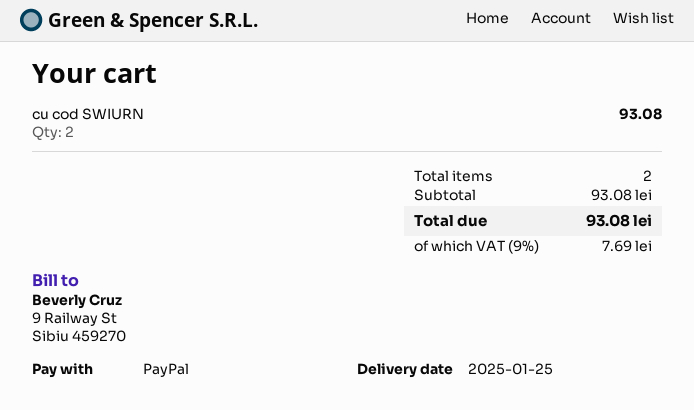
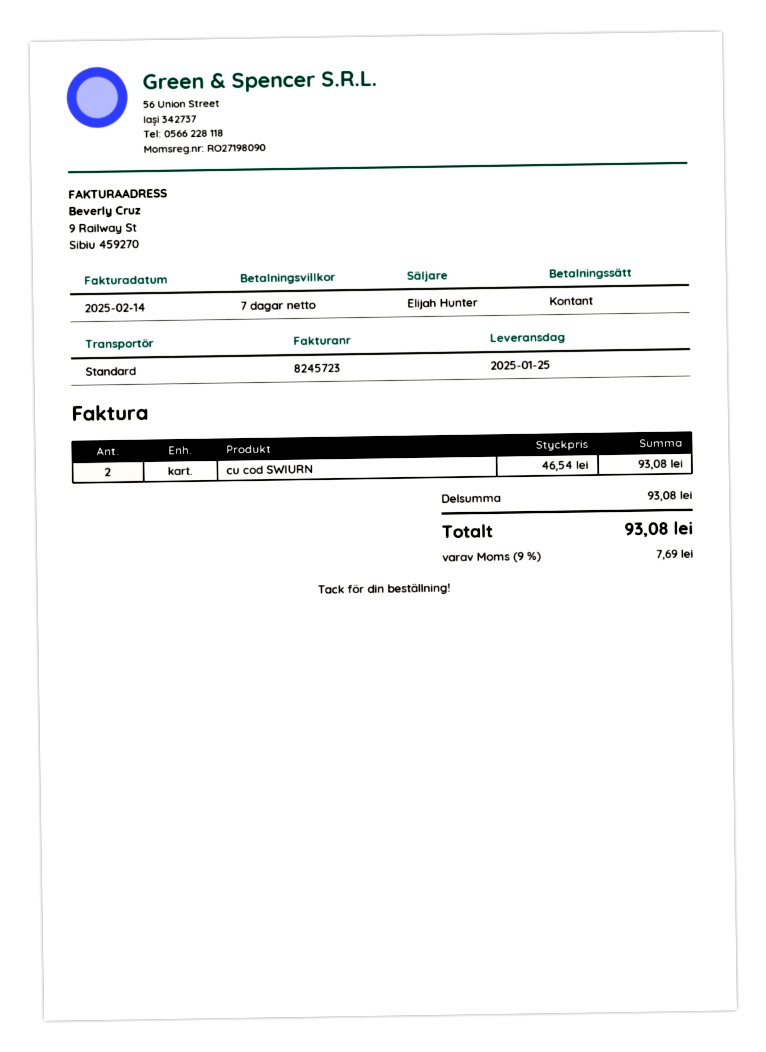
payment method: PayPal -> cash

